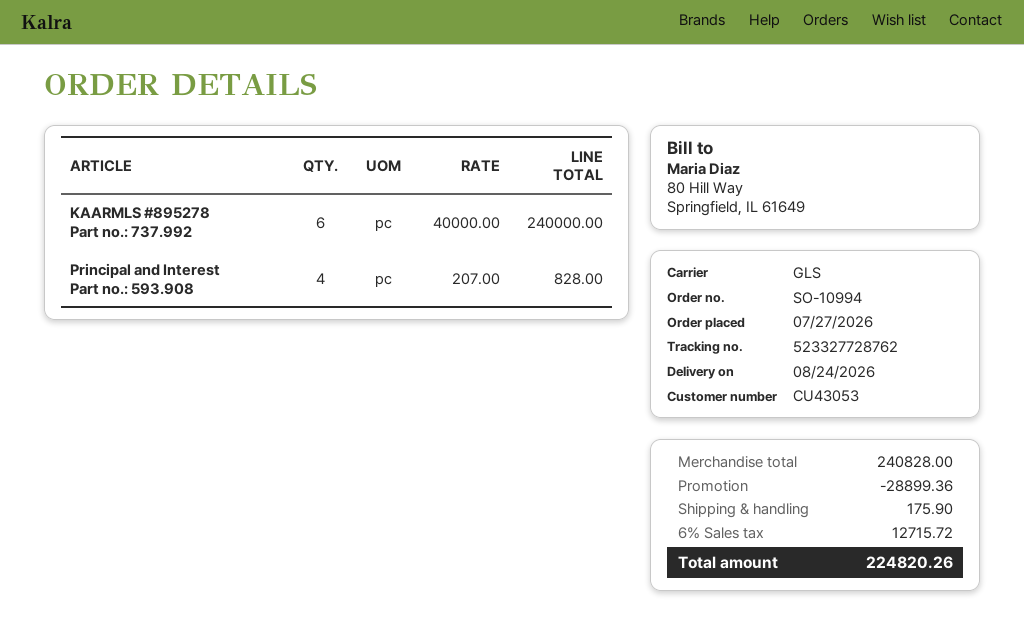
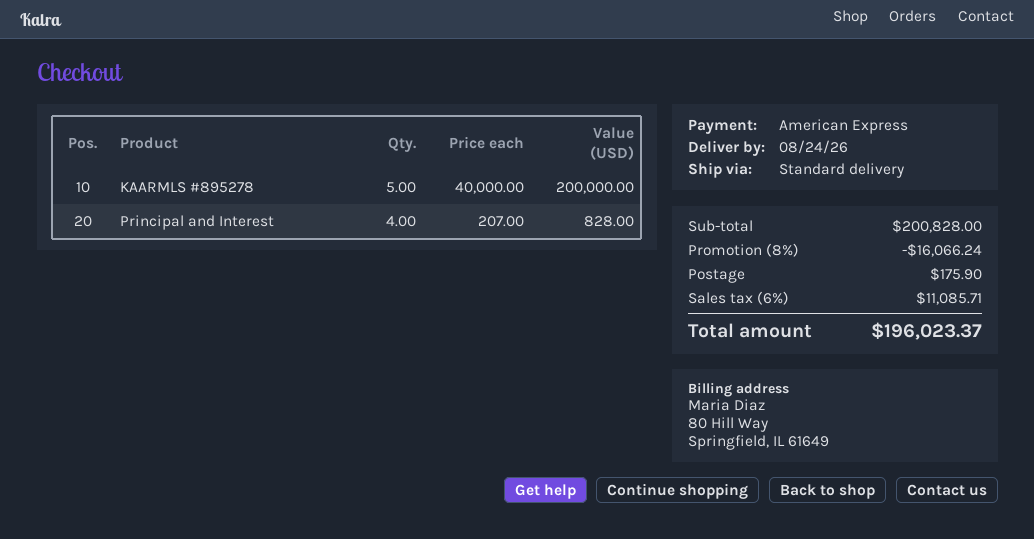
shipping method: GLS -> standard
KAARMLS #895278: 6 x 40000.00 = 240000.00 -> 5 x 40000.00 = 200000.00
subtotal: 240828.00 -> 200828.00
discount: 28899.36 -> 16066.24
tax: 6% = 12715.72 -> 6% = 11085.71
total: 224820.26 -> 196023.37

